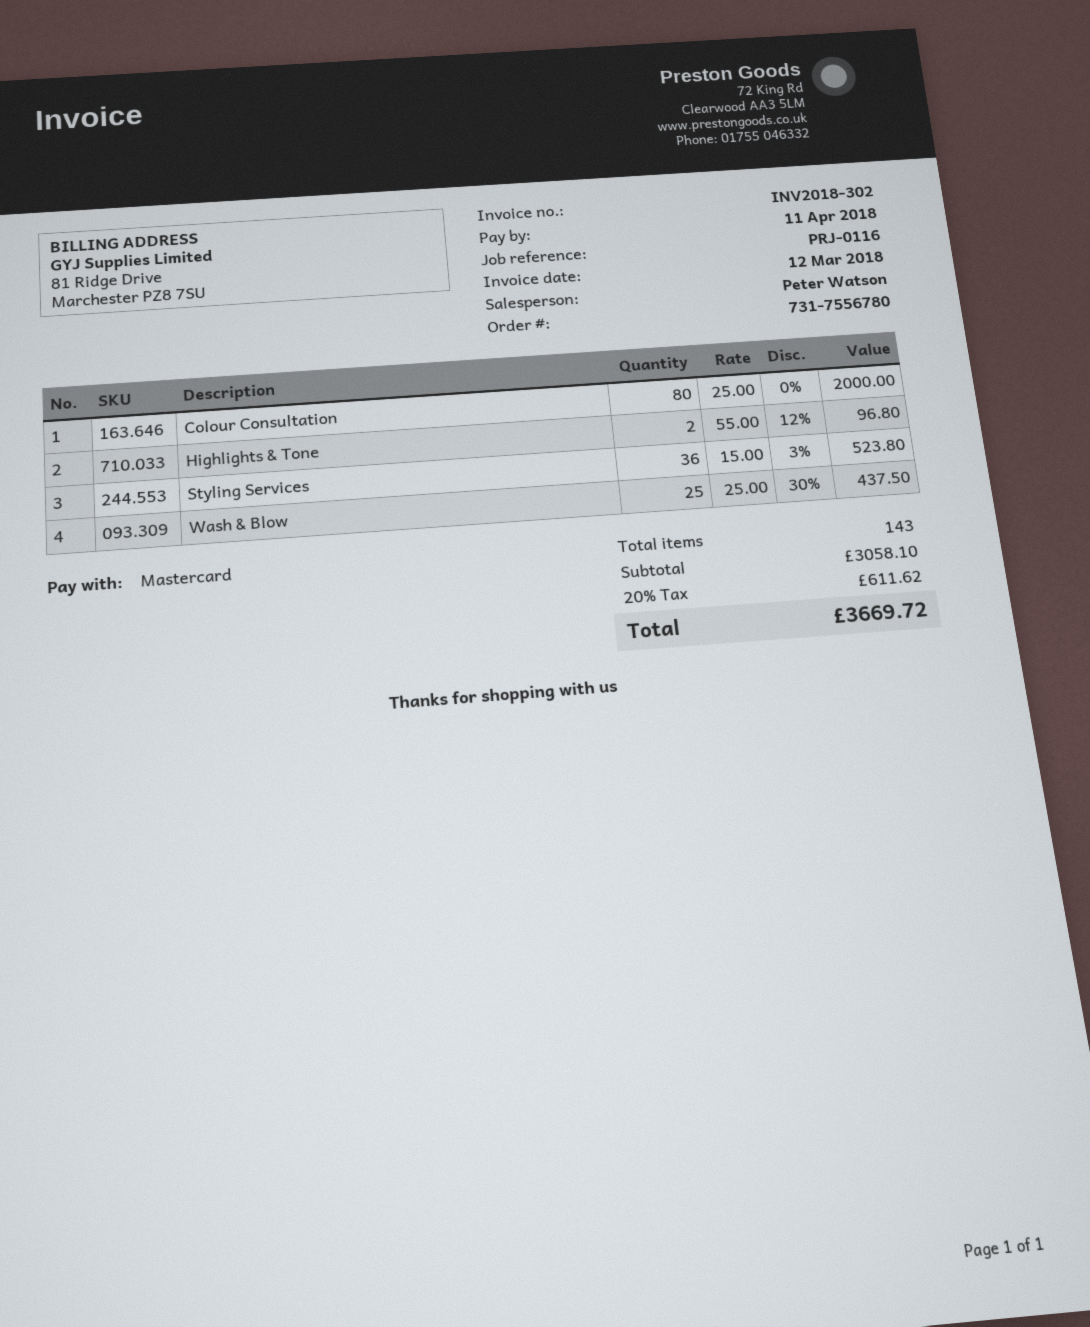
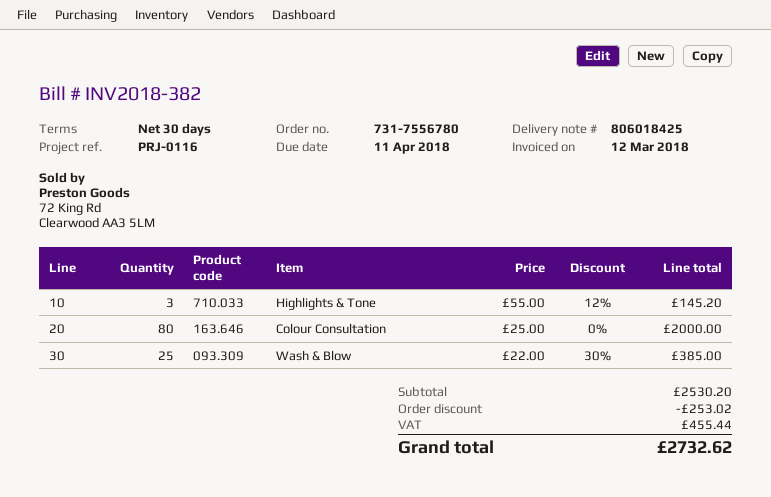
invoice number: INV2018-302 -> INV2018-382
Highlights & Tone: 2 x 55.00 - 12% = 96.80 -> 3 x 55.00 - 12% = 145.20
Styling Services: 36 x 15.00 - 3% = 523.80 -> none
Wash & Blow: 25 x 25.00 - 30% = 437.50 -> 25 x 22.00 - 30% = 385.00
subtotal: 3058.10 -> 2530.20
discount: none -> 253.02
tax: 611.62 -> 455.44
total: 3669.72 -> 2732.62

